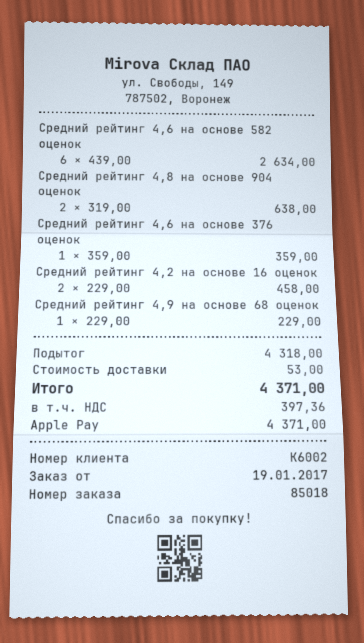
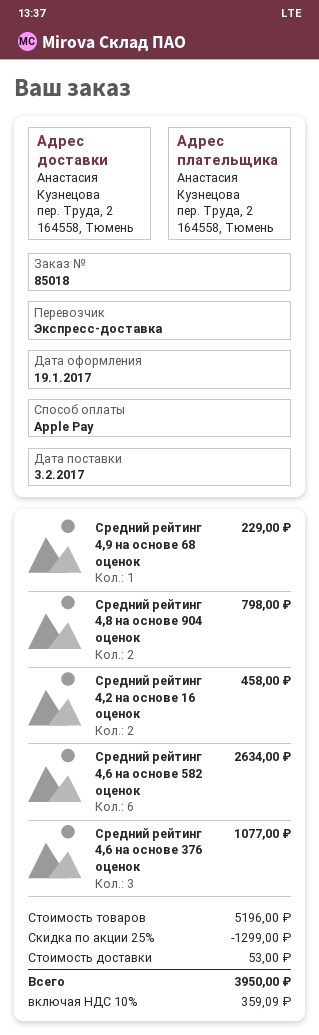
Средний рейтинг 4,8 на основе 904 оценок: 2 for 638.00 -> 2 for 798.00
Средний рейтинг 4,6 на основе 376 оценок: 1 for 359.00 -> 3 for 1077.00
subtotal: 4318.00 -> 5196.00
discount: none -> 25% = 1299.00
tax: 397.36 -> 359.09
total: 4371.00 -> 3950.00

